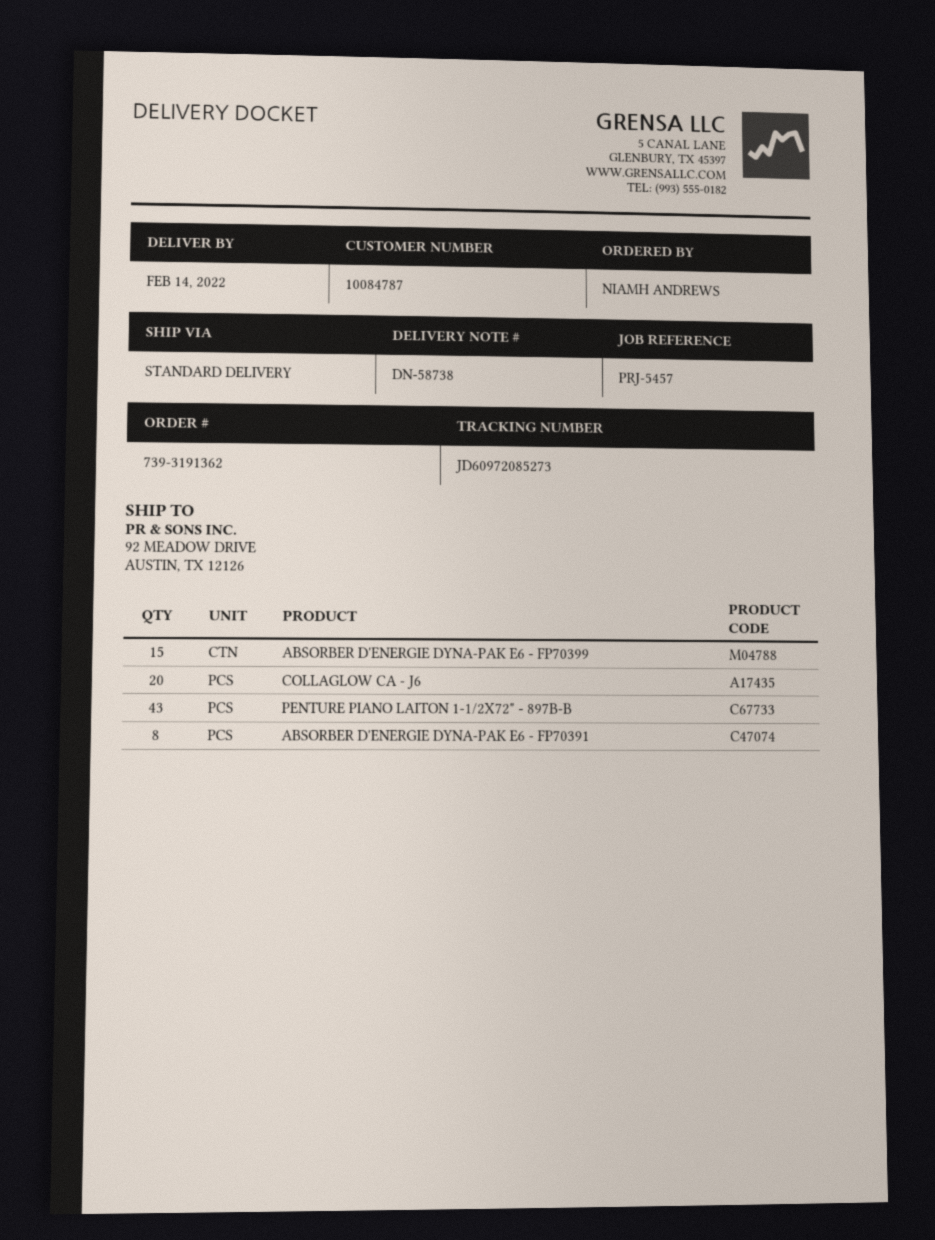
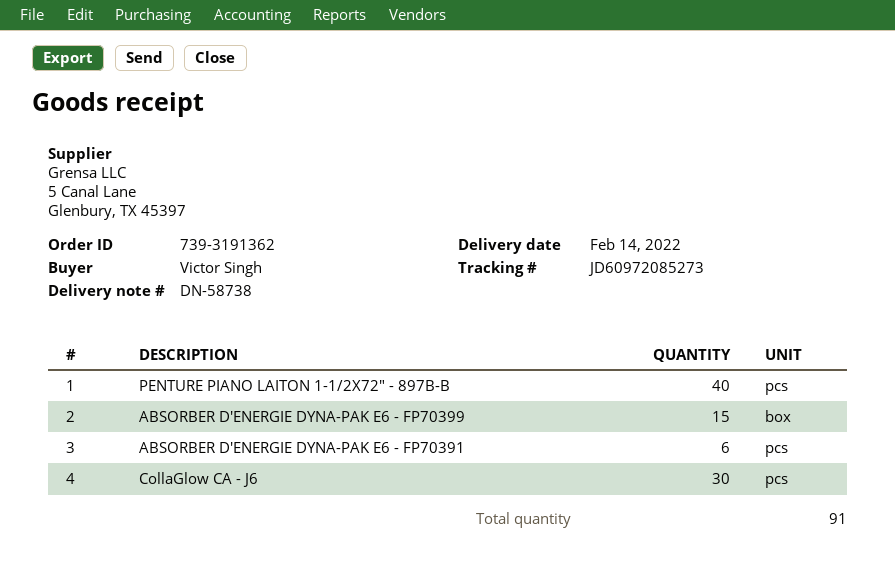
ordered by: NIAMH ANDREWS -> Victor Singh
COLLAGLOW CA - J6: 20 -> 30
PENTURE PIANO LAITON 1-1/2X72" - 897B-B: 43 -> 40
ABSORBER D'ENERGIE DYNA-PAK E6 - FP70391: 8 -> 6

